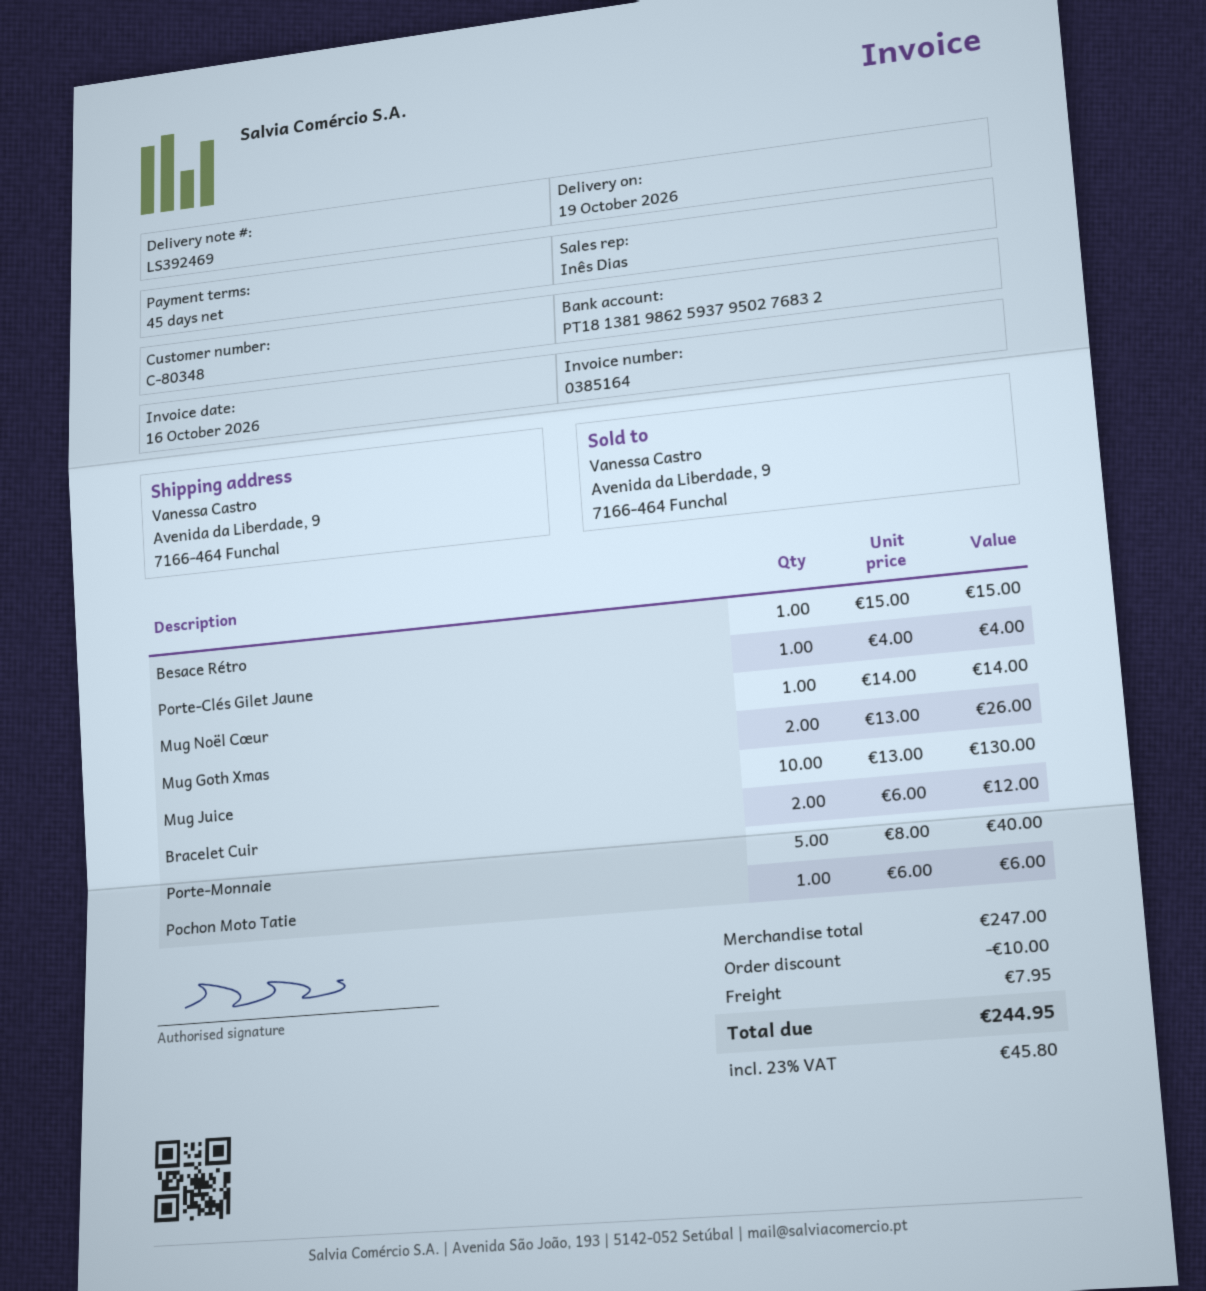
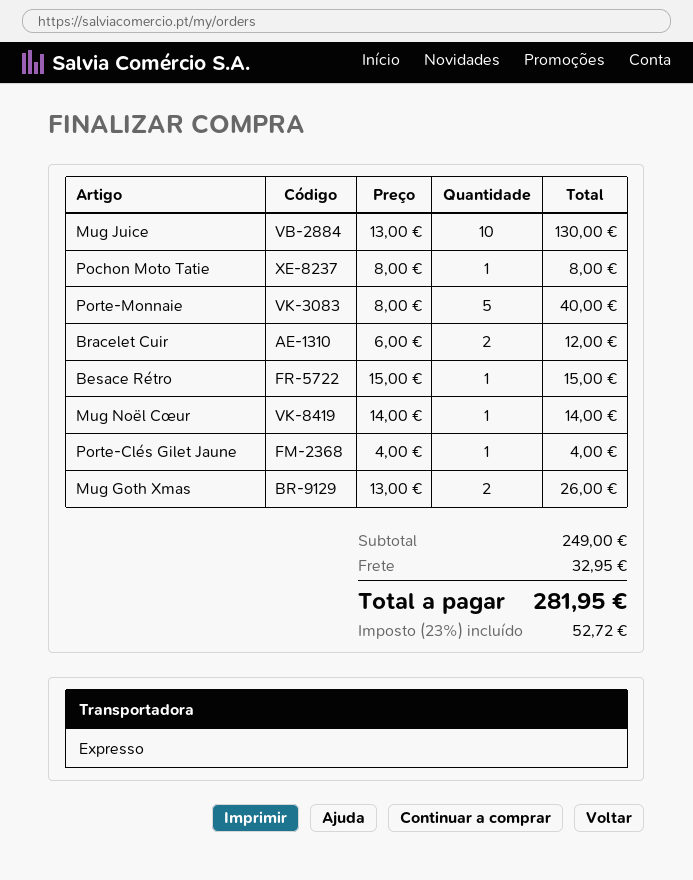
Pochon Moto Tatie: 1 x 6.00 = 6.00 -> 1 x 8.00 = 8.00
subtotal: 247.00 -> 249.00
discount: 10.00 -> none
shipping: 7.95 -> 32.95
tax: 23% = 45.80 -> 23% = 52.72
total: 244.95 -> 281.95

